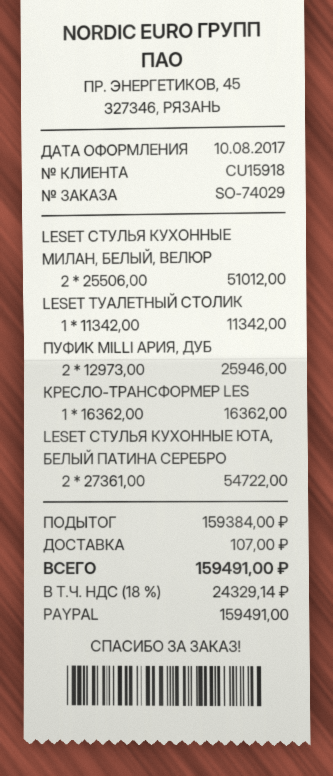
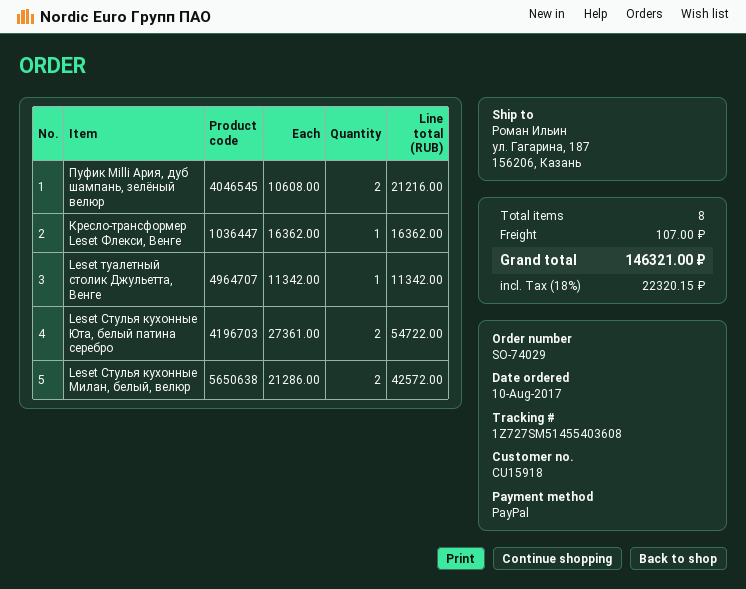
LESET СТУЛЬЯ КУХОННЫЕ МИЛАН, БЕЛЫЙ, ВЕЛЮР: 2 x 25506.00 = 51012.00 -> 2 x 21286.00 = 42572.00
ПУФИК MILLI АРИЯ, ДУБ: 2 x 12973.00 = 25946.00 -> 2 x 10608.00 = 21216.00
tax: 18% = 24329.14 -> 18% = 22320.15
total: 159491.00 -> 146321.00

